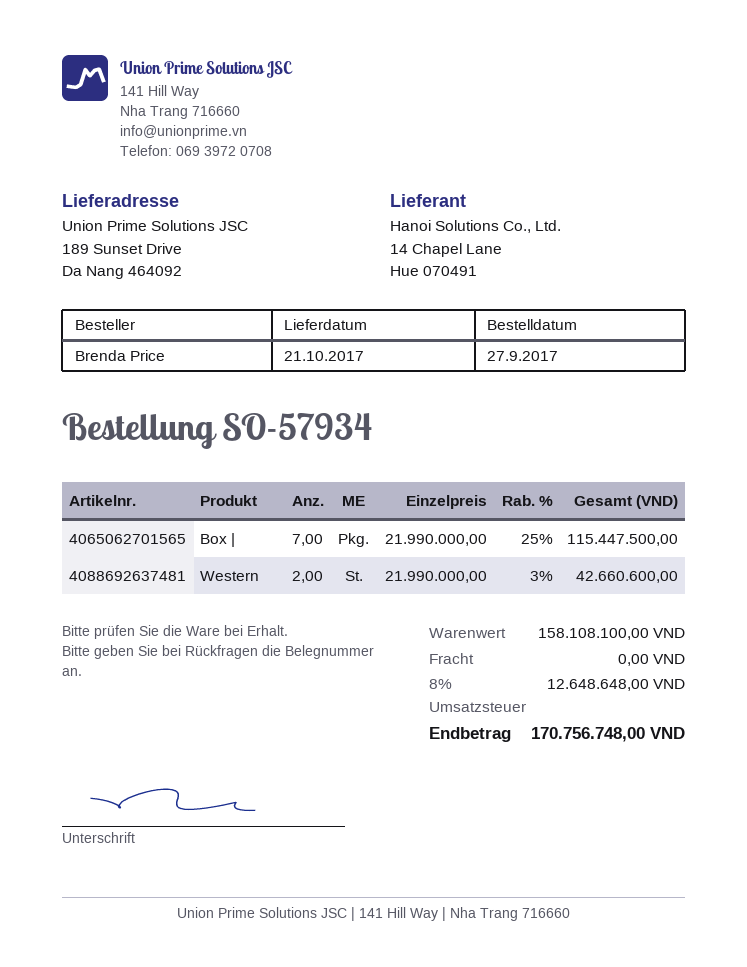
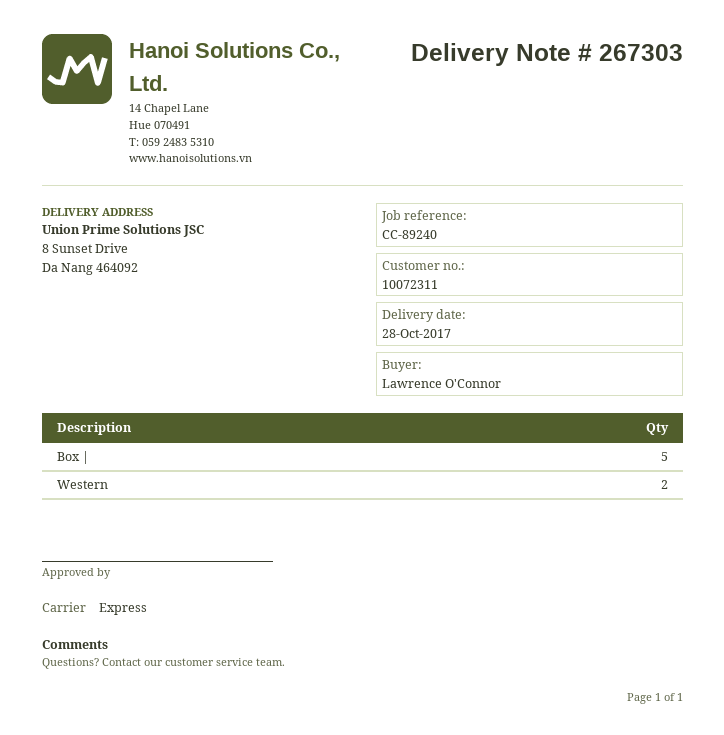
delivery date: 2017-10-21 -> 2017-10-28
ordered by: Brenda Price -> Lawrence O'Connor
ship to: 189 Sunset Drive, Da Nang 464092 -> 8 Sunset Drive, Da Nang 464092
Box |: 7 -> 5

